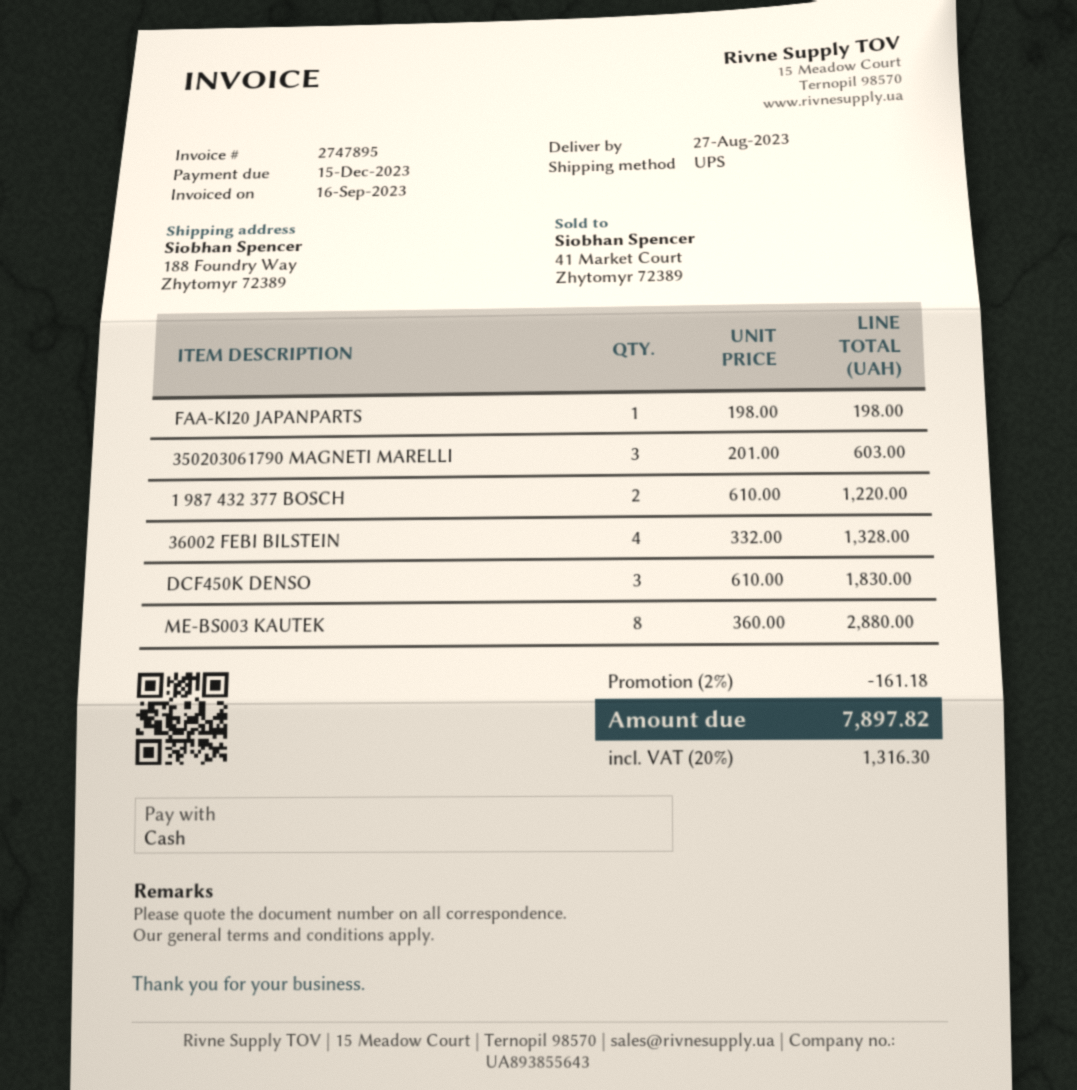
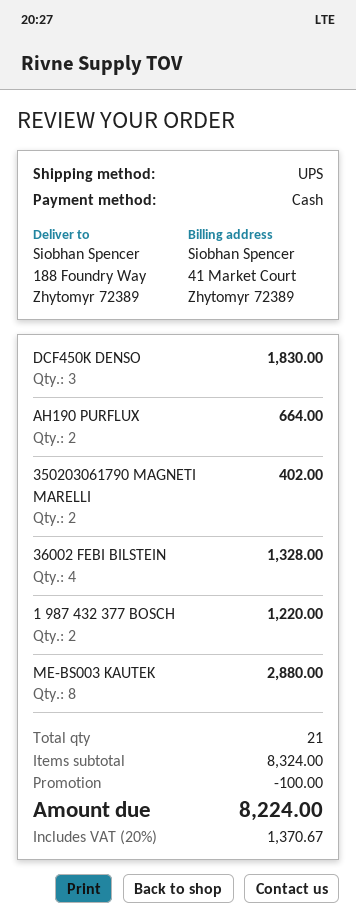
FAA-KI20 JAPANPARTS: 1 for 198.00 -> none
350203061790 MAGNETI MARELLI: 3 for 603.00 -> 2 for 402.00
AH190 PURFLUX: none -> 2 for 664.00
discount: 161.18 -> 100.00
tax: 20% = 1316.30 -> 20% = 1370.67
total: 7897.82 -> 8224.00

